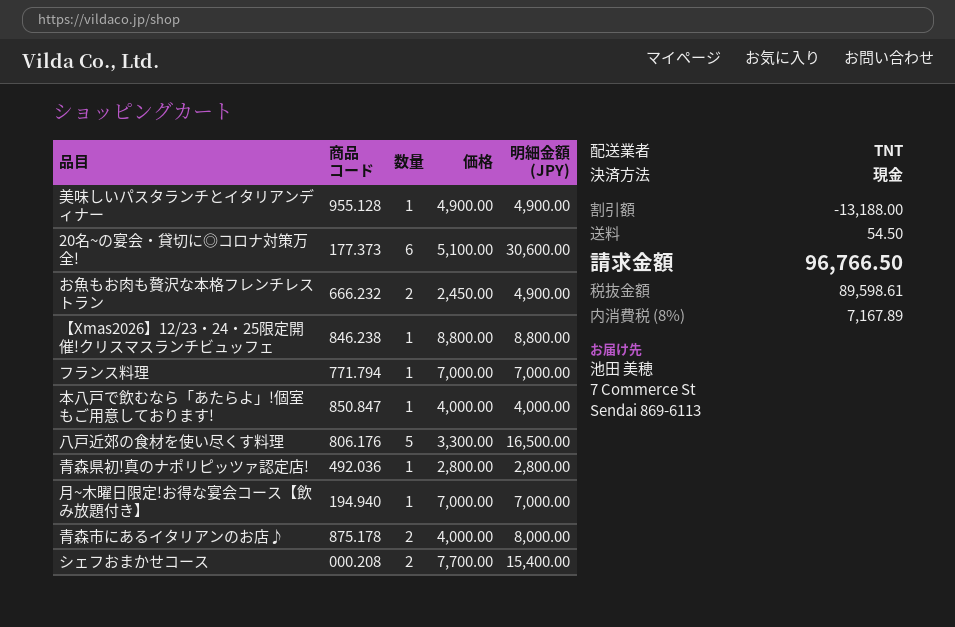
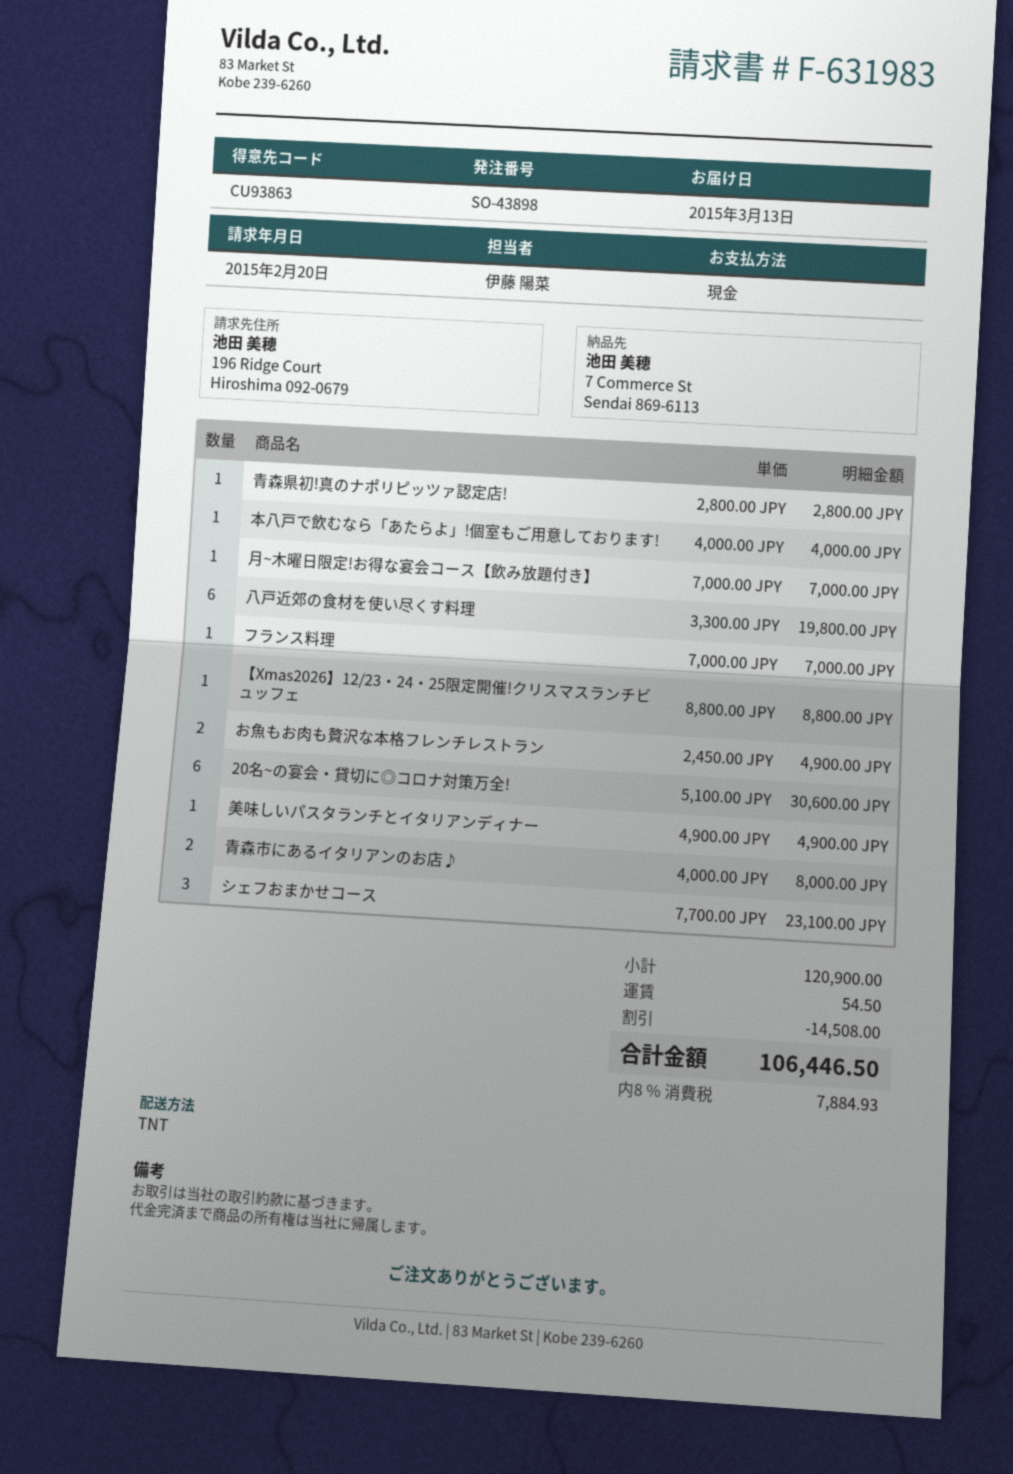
八戸近郊の食材を使い尽くす料理: 5 x 3300.00 = 16500.00 -> 6 x 3300.00 = 19800.00
シェフおまかせコース: 2 x 7700.00 = 15400.00 -> 3 x 7700.00 = 23100.00
discount: 13188.00 -> 14508.00
tax: 8% = 7167.89 -> 8% = 7884.93
total: 96766.50 -> 106446.50

